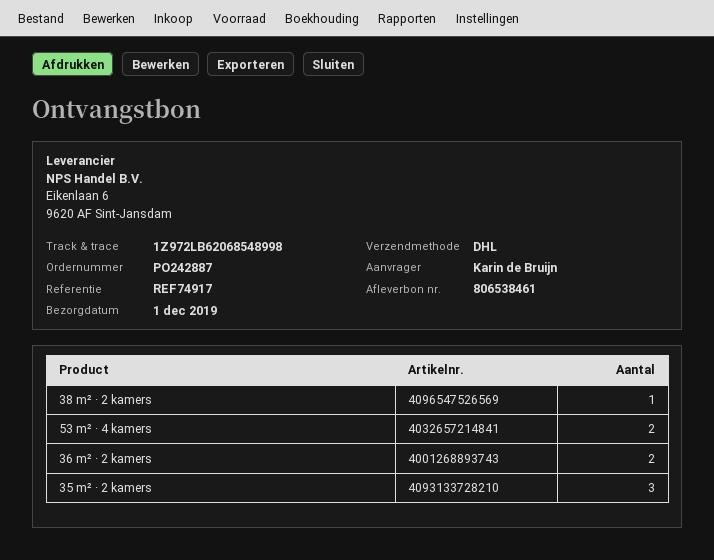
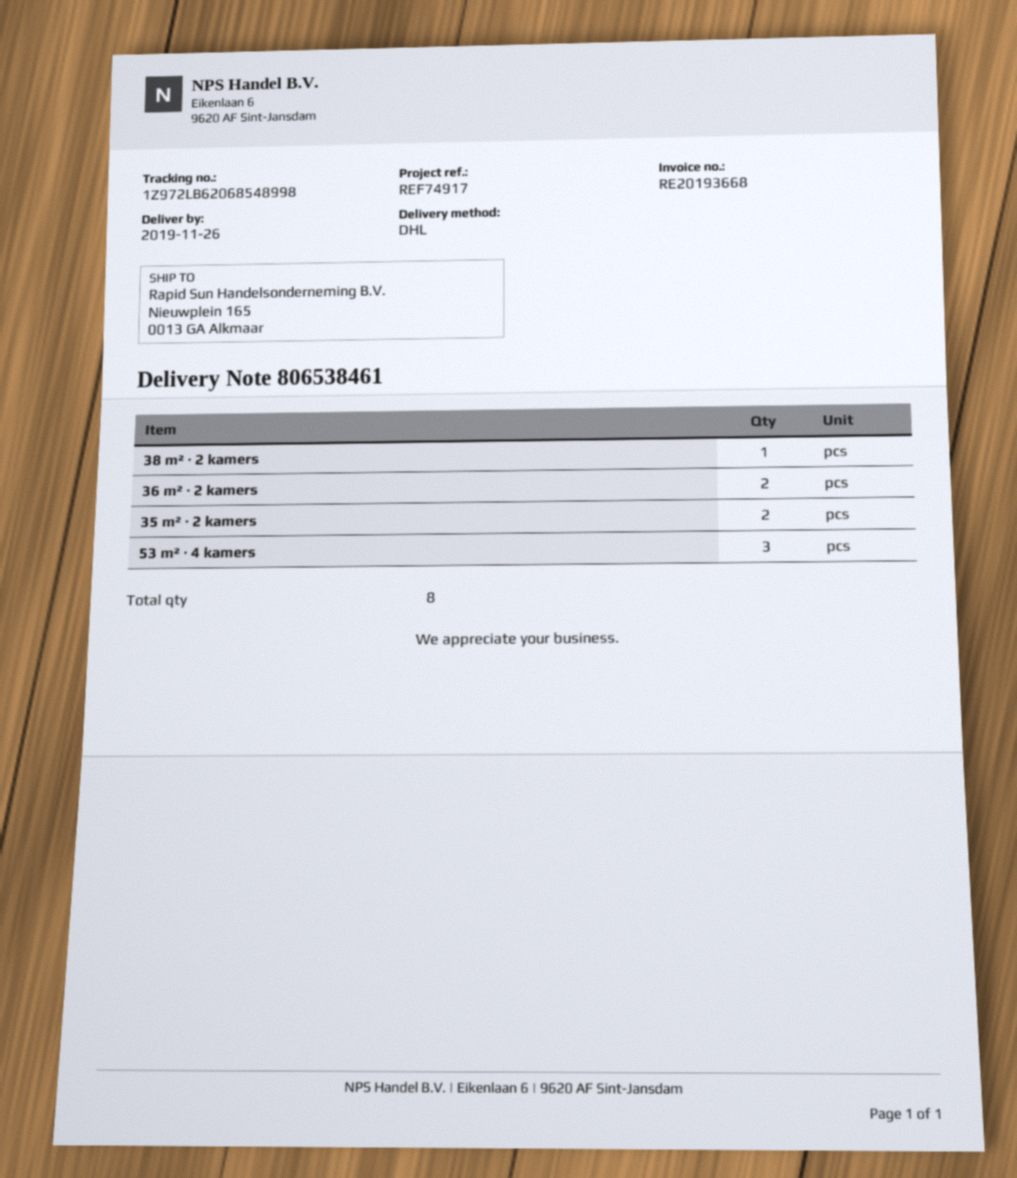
delivery date: 2019-12-01 -> 2019-11-26
53 m² · 4 kamers: 2 -> 3
35 m² · 2 kamers: 3 -> 2

